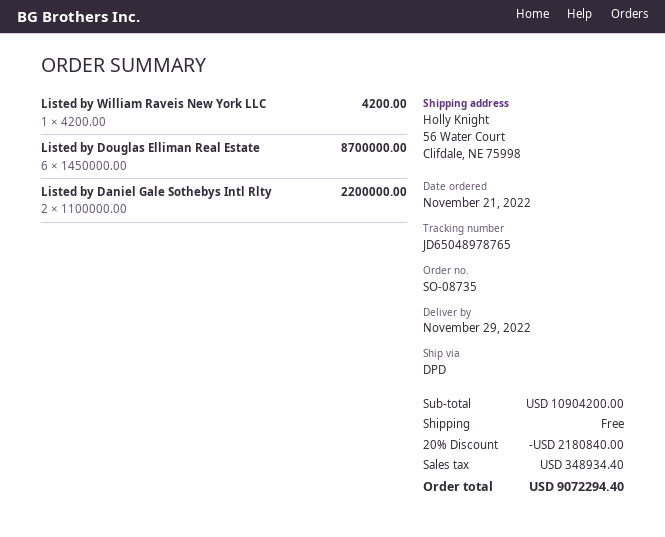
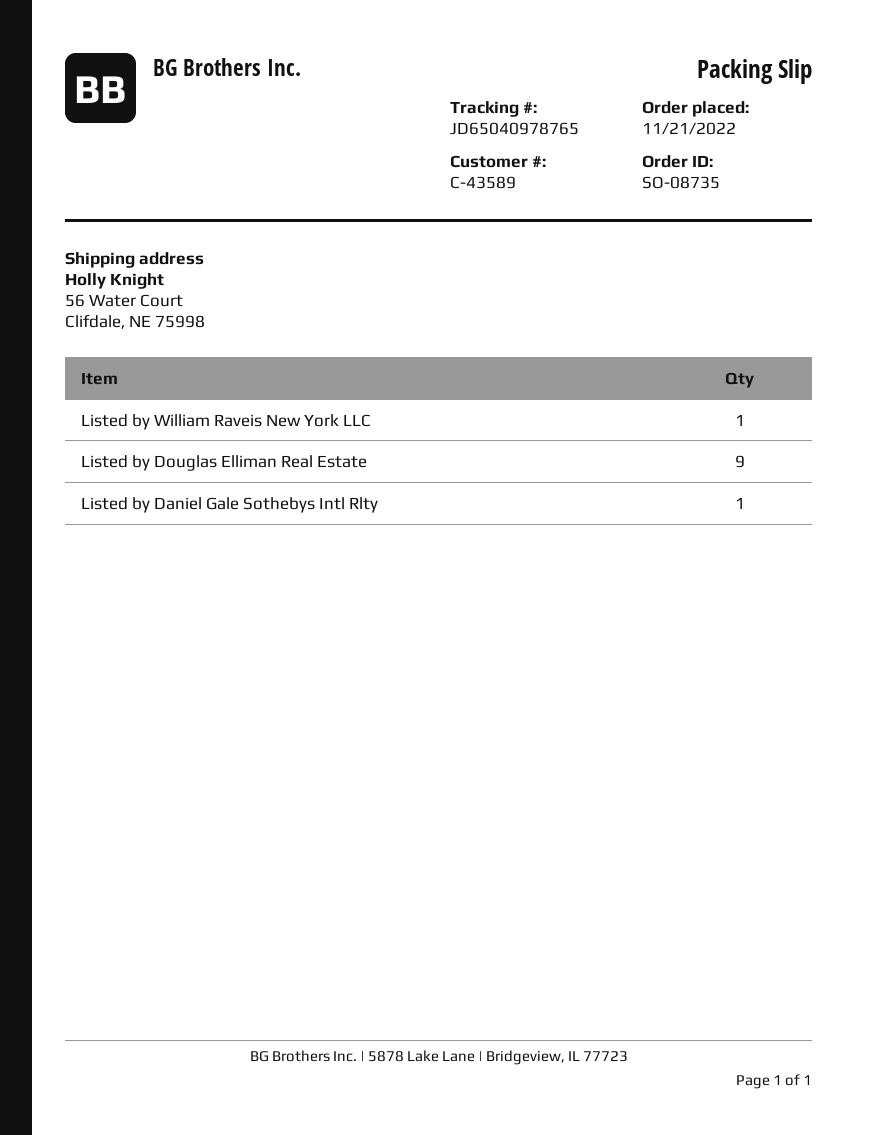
tracking number: JD65048978765 -> JD65040978765
Listed by Douglas Elliman Real Estate: 6 -> 9
Listed by Daniel Gale Sothebys Intl Rlty: 2 -> 1

